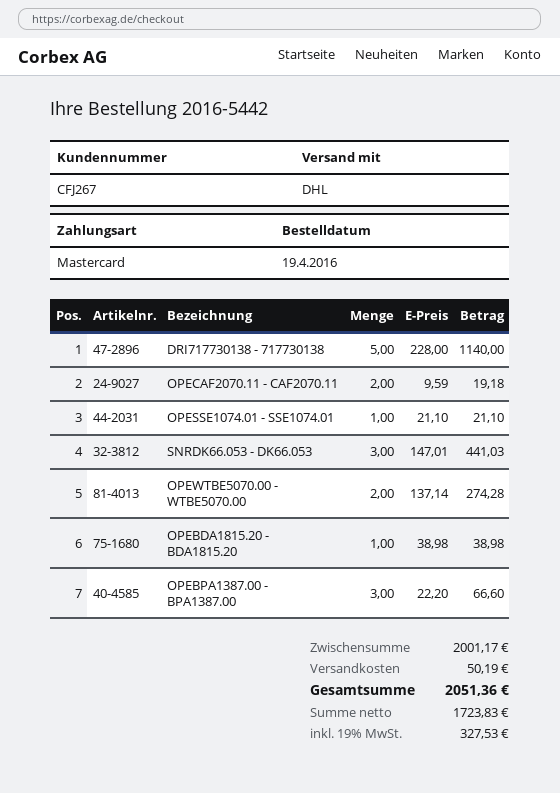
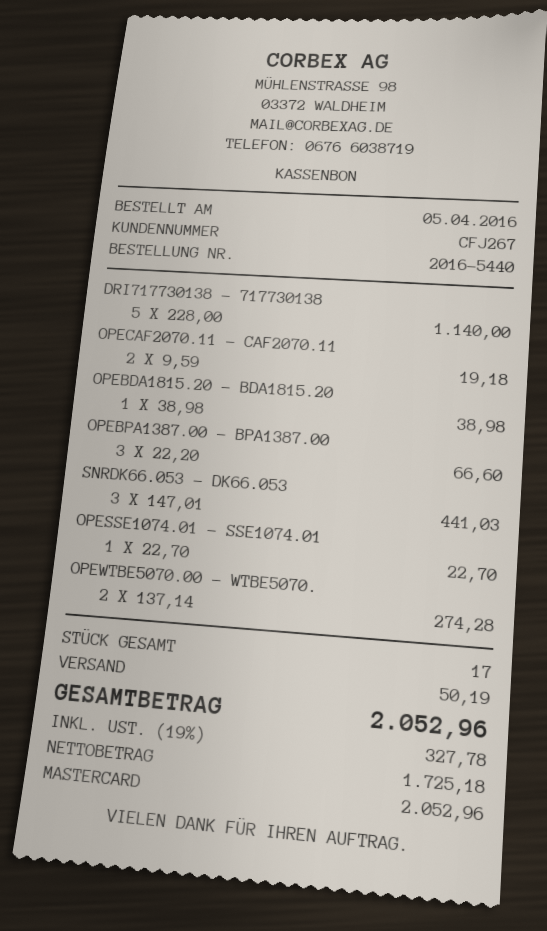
order number: 2016-5442 -> 2016-5440
order date: 2016-04-19 -> 2016-04-05
OPESSE1074.01 - SSE1074.01: 1 x 21.10 = 21.10 -> 1 x 22.70 = 22.70
net: 1723.83 -> 1725.18
tax: 19% = 327.53 -> 19% = 327.78
total: 2051.36 -> 2052.96

